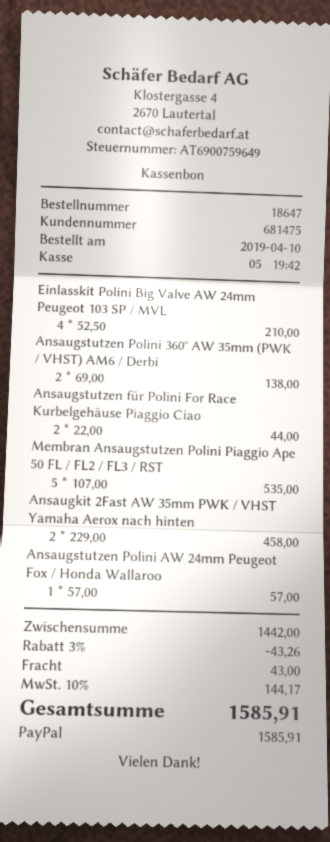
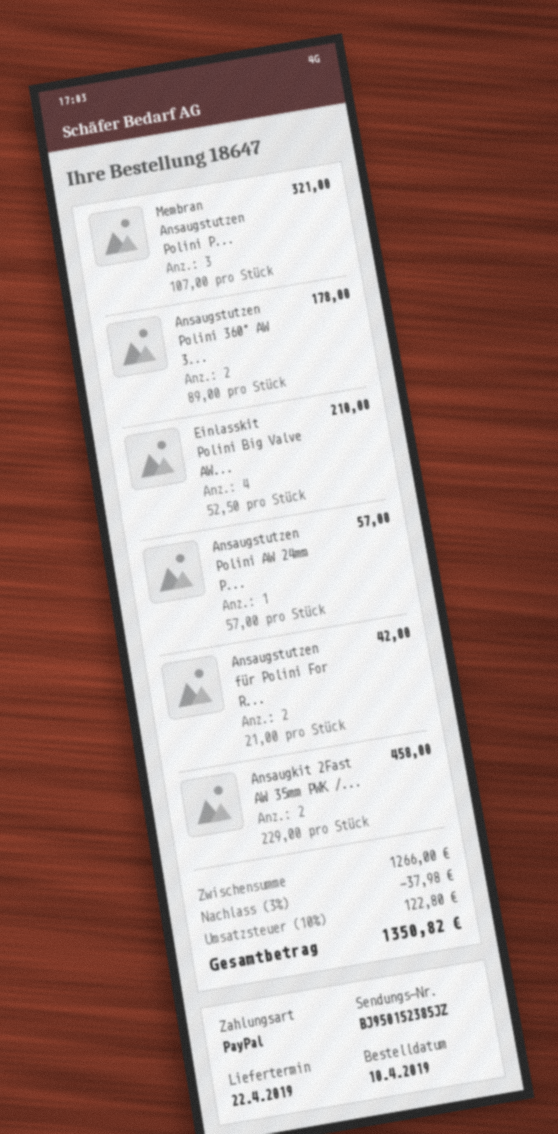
Ansaugstutzen Polini 360° AW 35mm (PWK / VHST) AM6 / Derbi: 2 x 69.00 = 138.00 -> 2 x 89.00 = 178.00
Ansaugstutzen für Polini For Race Kurbelgehäuse Piaggio Ciao: 2 x 22.00 = 44.00 -> 2 x 21.00 = 42.00
Membran Ansaugstutzen Polini Piaggio Ape 50 FL / FL2 / FL3 / RST: 5 x 107.00 = 535.00 -> 3 x 107.00 = 321.00
subtotal: 1442.00 -> 1266.00
discount: 3% = 43.26 -> 3% = 37.98
shipping: 43.00 -> none
tax: 10% = 144.17 -> 10% = 122.80
total: 1585.91 -> 1350.82

